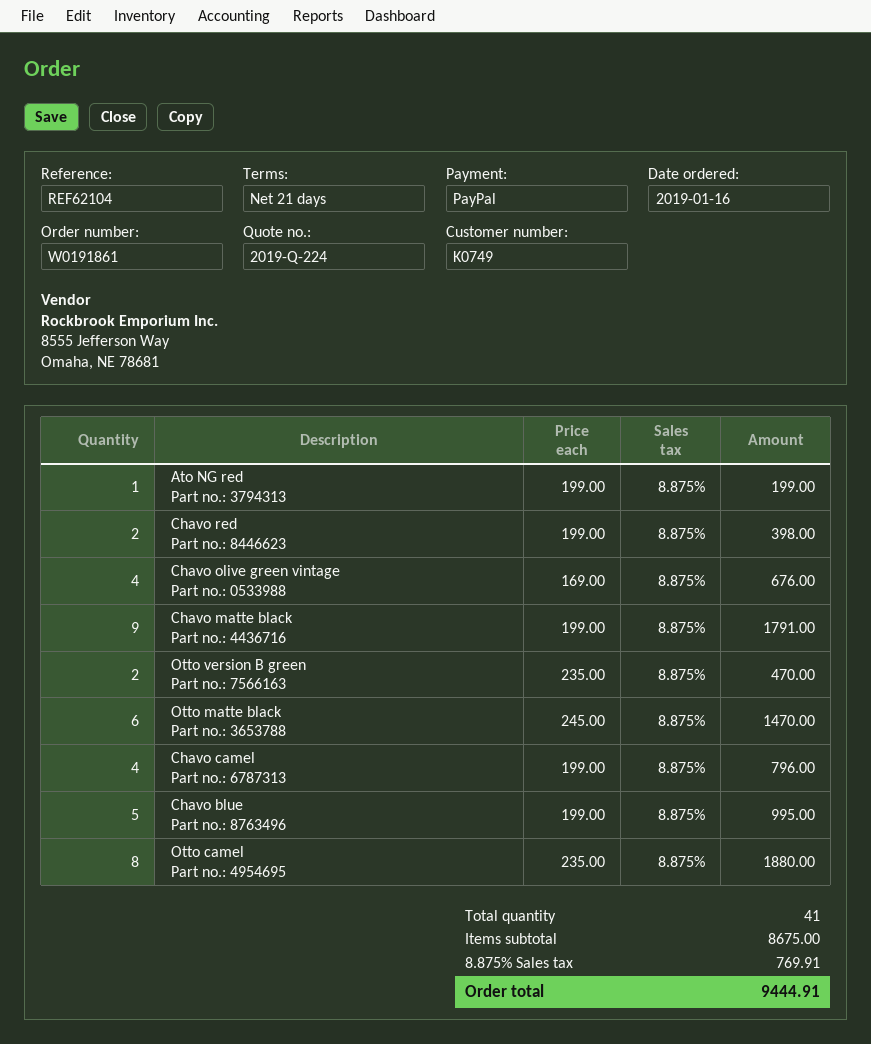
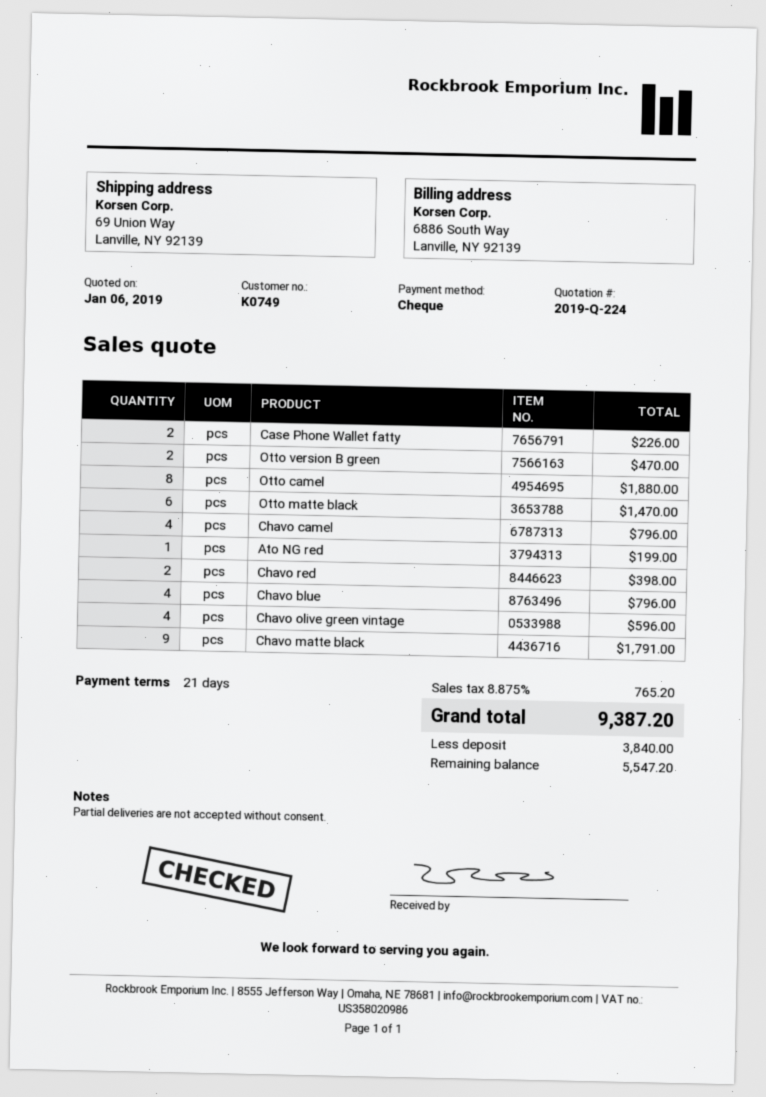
payment method: PayPal -> cheque
Chavo olive green vintage: 4 for 676.00 -> 4 for 596.00
Chavo blue: 5 for 995.00 -> 4 for 796.00
Case Phone Wallet fatty: none -> 2 for 226.00
tax: 8.875% = 769.91 -> 8.875% = 765.20
total: 9444.91 -> 9387.20

